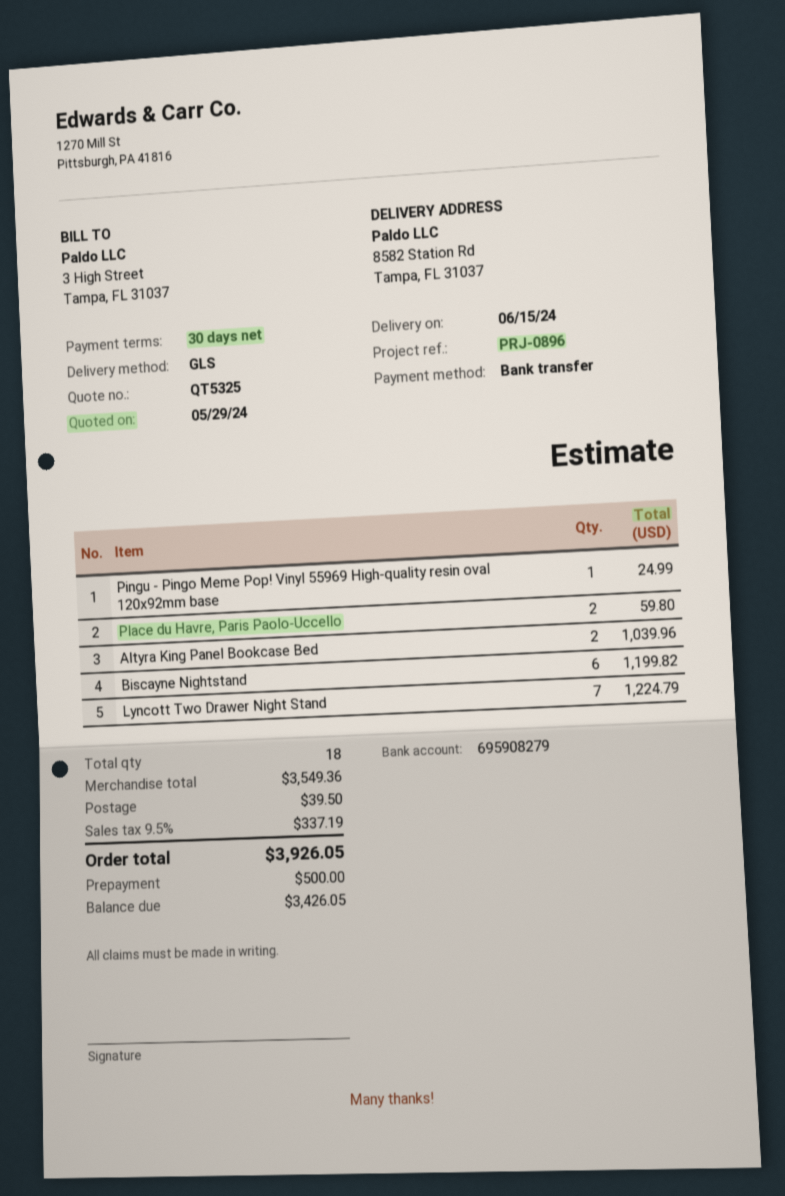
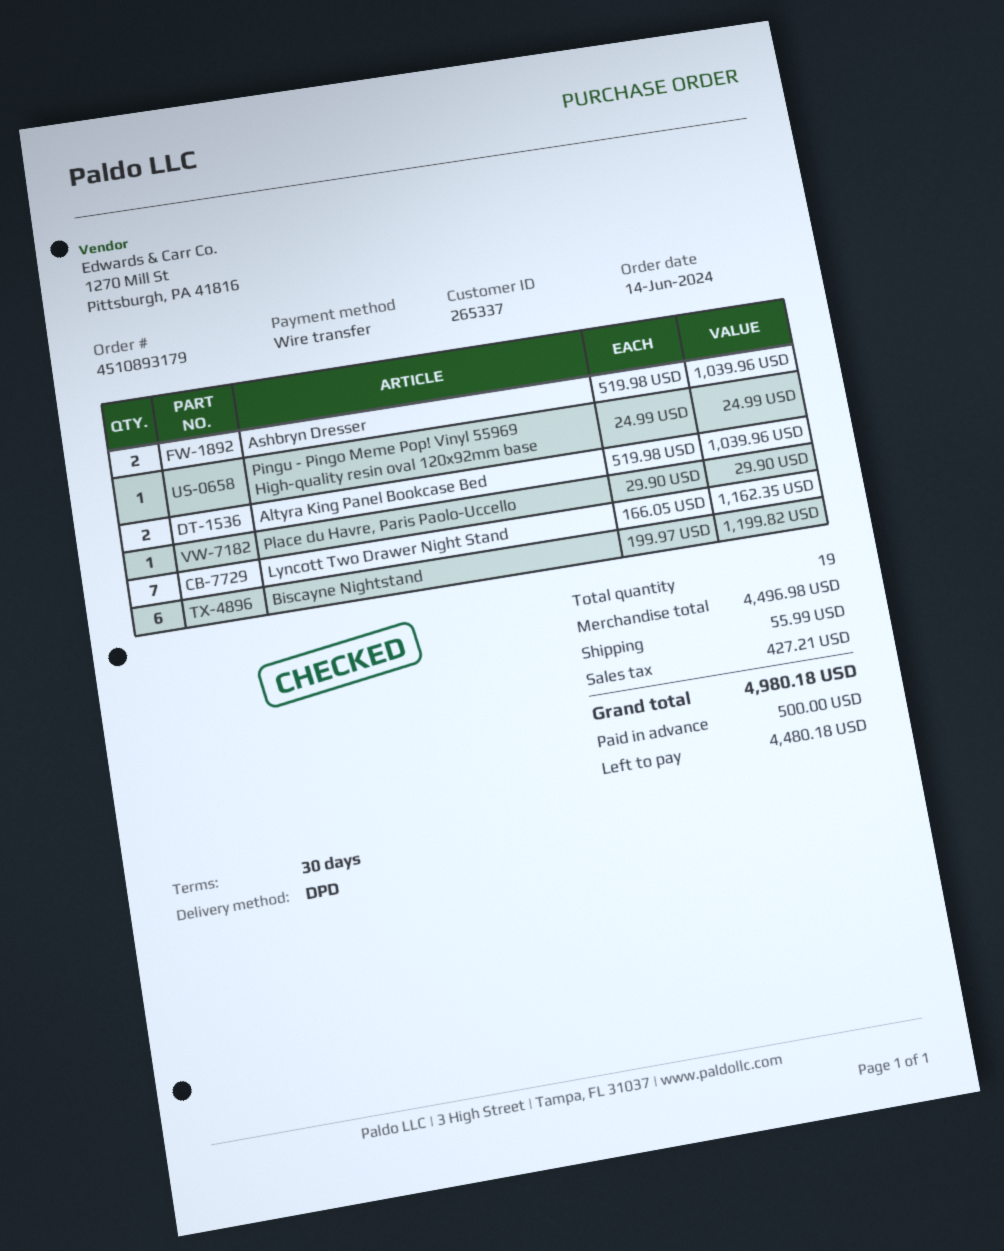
shipping method: GLS -> DPD
Place du Havre, Paris Paolo-Uccello: 2 for 59.80 -> 1 for 29.90
Lyncott Two Drawer Night Stand: 7 for 1224.79 -> 7 for 1162.35
Ashbryn Dresser: none -> 2 for 1039.96
total quantity: 18 -> 19
subtotal: 3549.36 -> 4496.98
shipping: 39.50 -> 55.99
tax: 337.19 -> 427.21
total: 3926.05 -> 4980.18
balance: 3426.05 -> 4480.18

